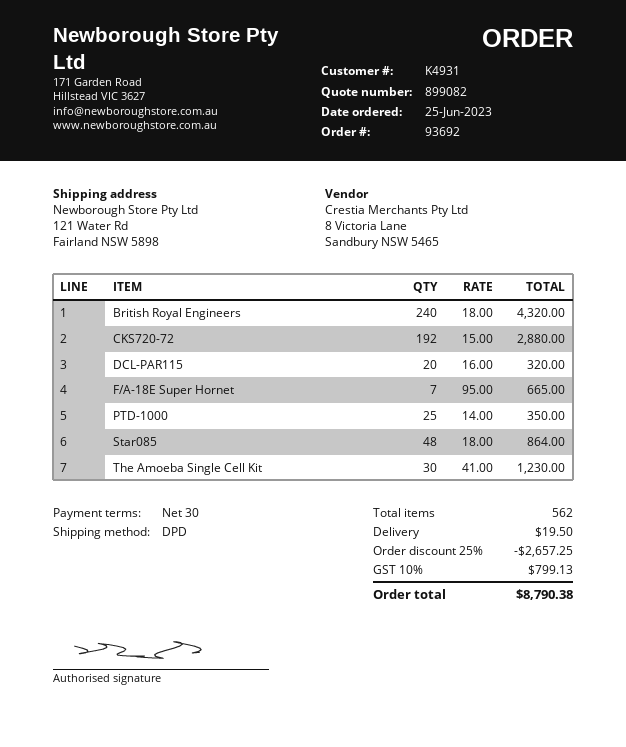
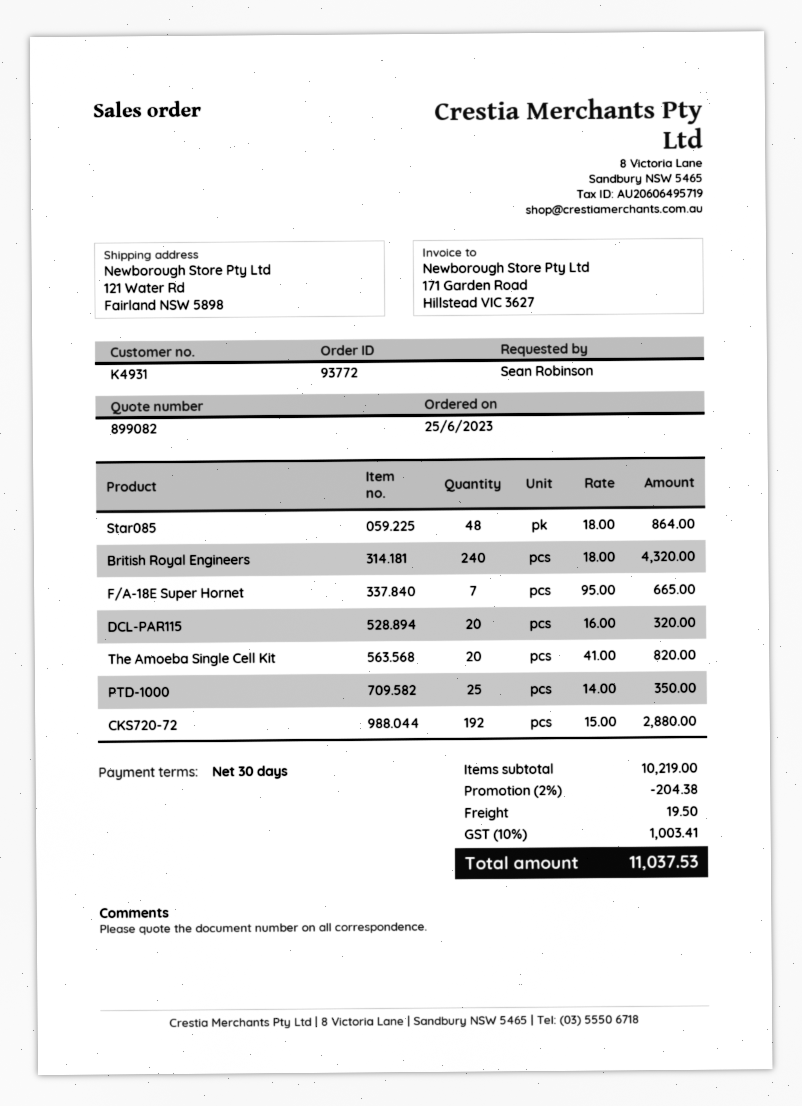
order number: 93692 -> 93772
The Amoeba Single Cell Kit: 30 x 41.00 = 1230.00 -> 20 x 41.00 = 820.00
discount: 25% = 2657.25 -> 2% = 204.38
tax: 10% = 799.13 -> 10% = 1003.41
total: 8790.38 -> 11037.53

